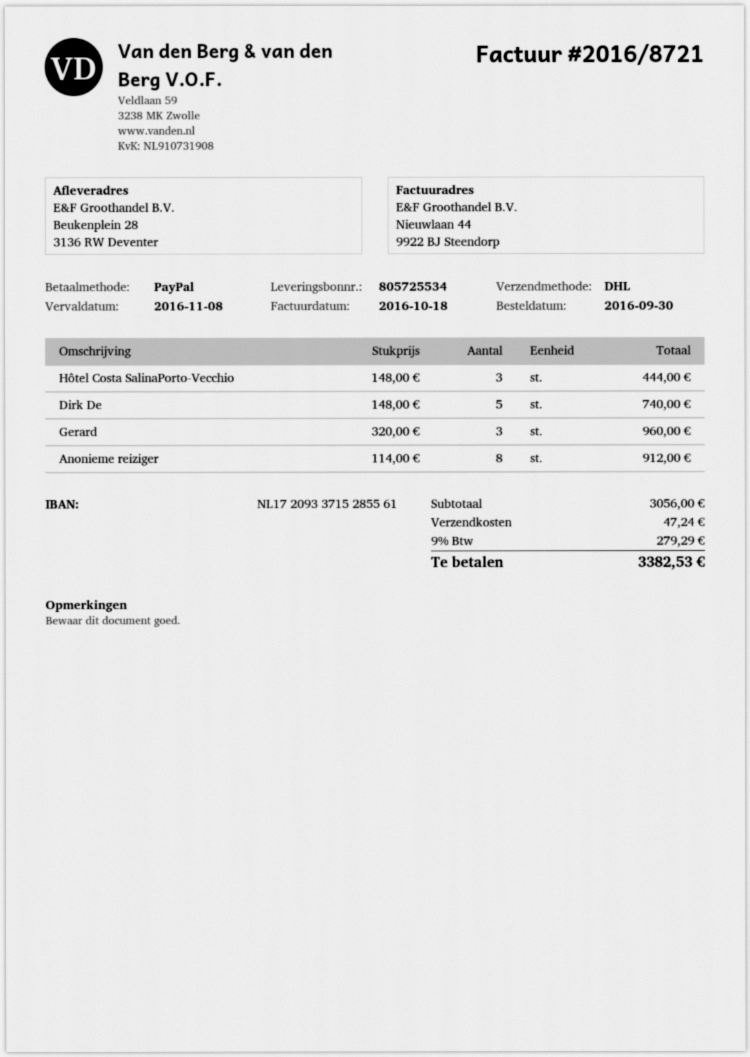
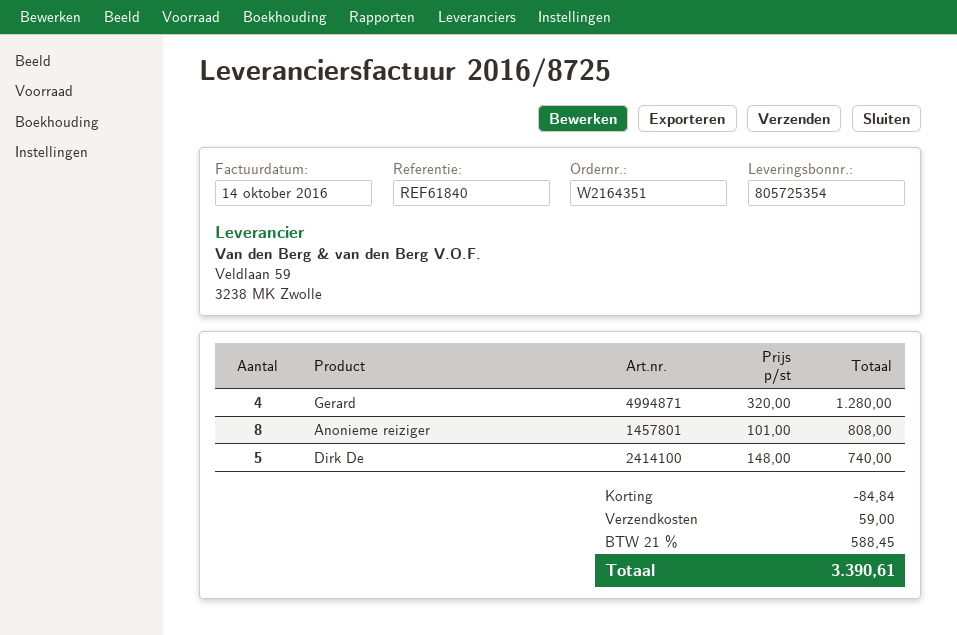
delivery note number: 805725534 -> 805725354
invoice number: 2016/8721 -> 2016/8725
invoice date: 2016-10-18 -> 2016-10-14
Hôtel Costa SalinaPorto-Vecchio: 3 x 148.00 = 444.00 -> none
Gerard: 3 x 320.00 = 960.00 -> 4 x 320.00 = 1280.00
Anonieme reiziger: 8 x 114.00 = 912.00 -> 8 x 101.00 = 808.00
discount: none -> 84.84
shipping: 47.24 -> 59.00
tax: 9% = 279.29 -> 21% = 588.45
total: 3382.53 -> 3390.61

